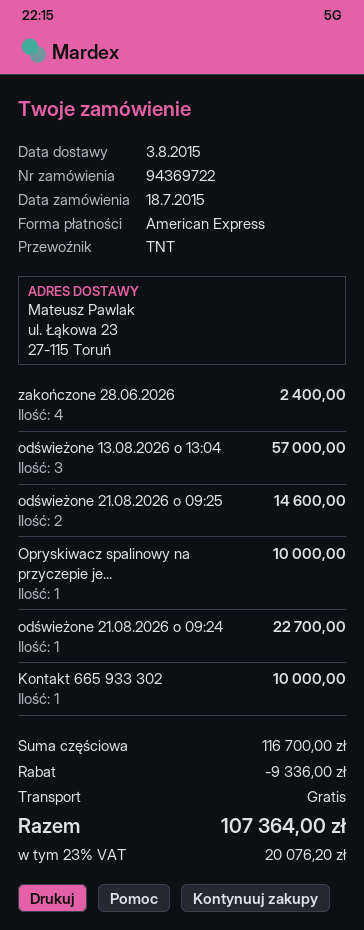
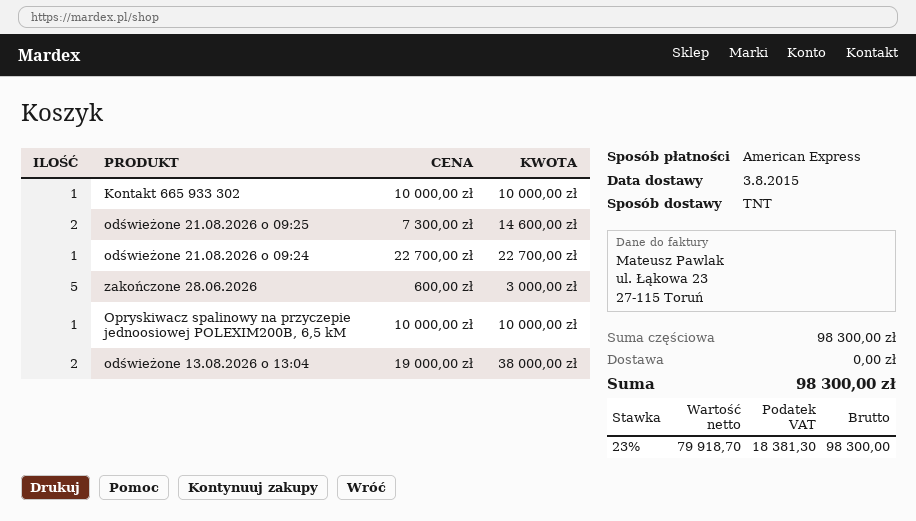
zakończone 28.06.2026: 4 for 2400.00 -> 5 for 3000.00
odświeżone 13.08.2026 o 13:04: 3 for 57000.00 -> 2 for 38000.00
subtotal: 116700.00 -> 98300.00
discount: 9336.00 -> none
tax: 23% = 20076.20 -> 23% = 18381.30
total: 107364.00 -> 98300.00

